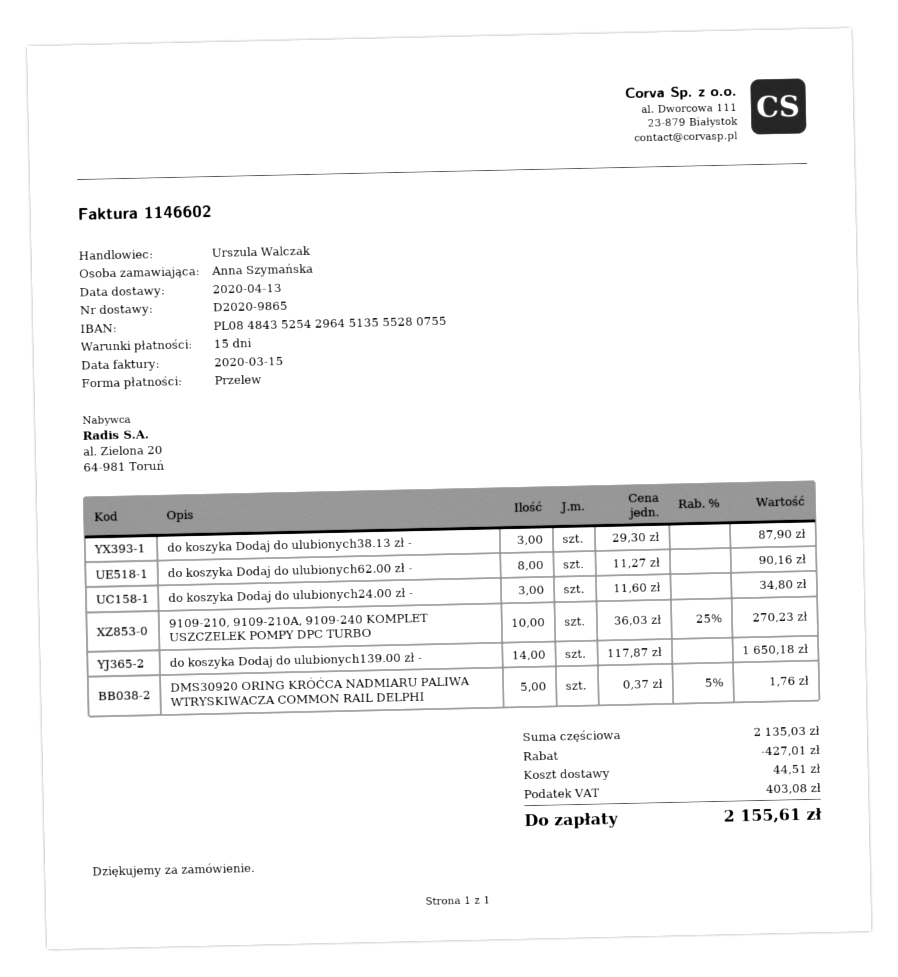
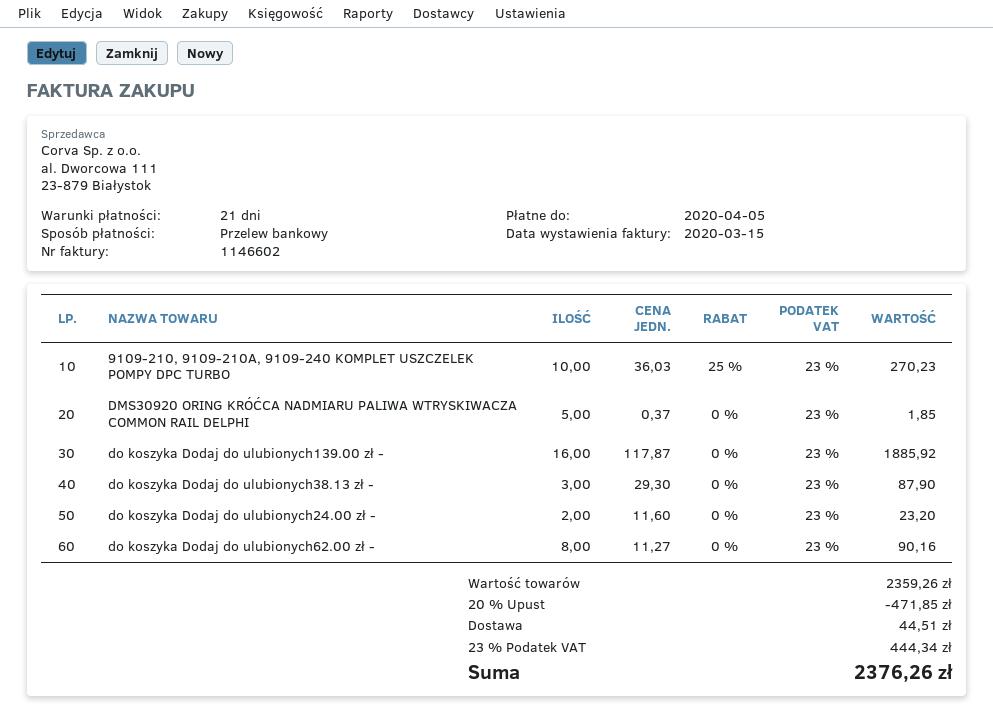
payment terms: 15 days -> 21 days
do koszyka Dodaj do ulubionych24.00 zł -: 3 x 11.60 = 34.80 -> 2 x 11.60 = 23.20
do koszyka Dodaj do ulubionych139.00 zł -: 14 x 117.87 = 1650.18 -> 16 x 117.87 = 1885.92
DMS30920 ORING KRÓĆCA NADMIARU PALIWA WTRYSKIWACZA COMMON RAIL DELPHI: 5 x 0.37 - 5% = 1.76 -> 5 x 0.37 = 1.85
subtotal: 2135.03 -> 2359.26
discount: 427.01 -> 471.85
tax: 403.08 -> 444.34
total: 2155.61 -> 2376.26

